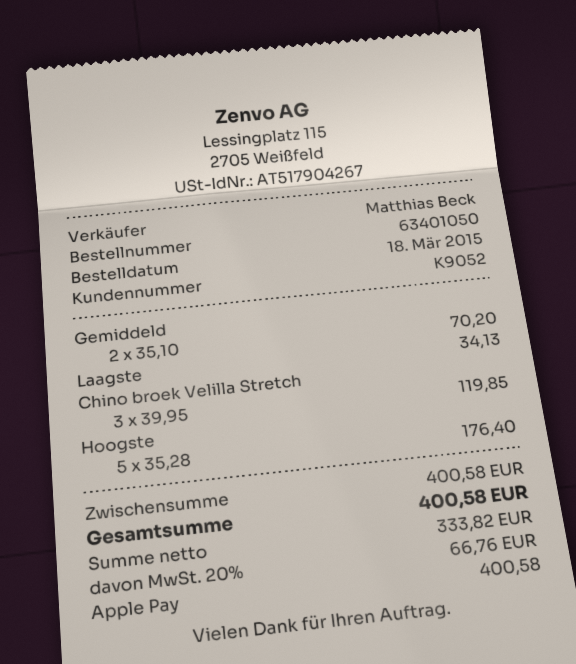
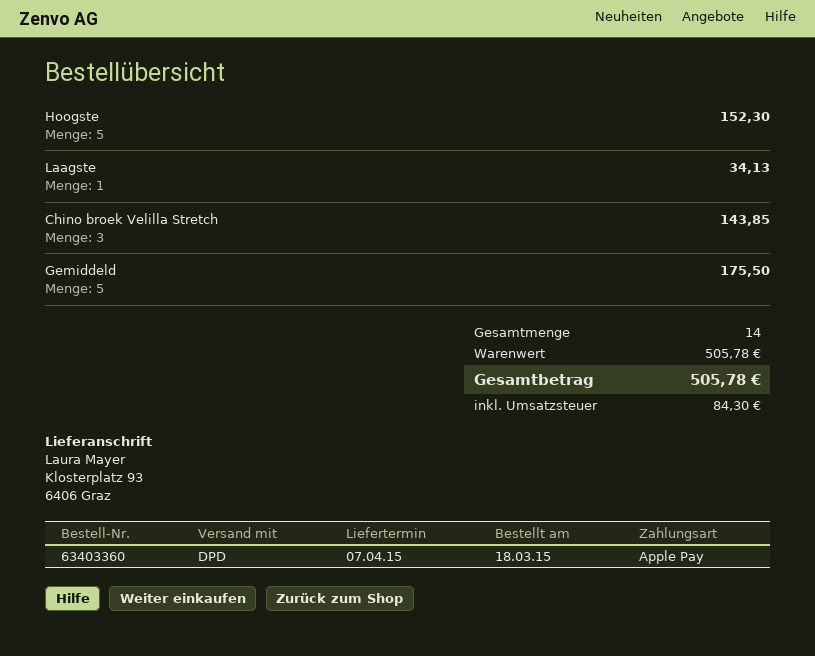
order number: 63401050 -> 63403360
Gemiddeld: 2 for 70.20 -> 5 for 175.50
Chino broek Velilla Stretch: 3 for 119.85 -> 3 for 143.85
Hoogste: 5 for 176.40 -> 5 for 152.30
subtotal: 400.58 -> 505.78
tax: 66.76 -> 84.30
total: 400.58 -> 505.78

